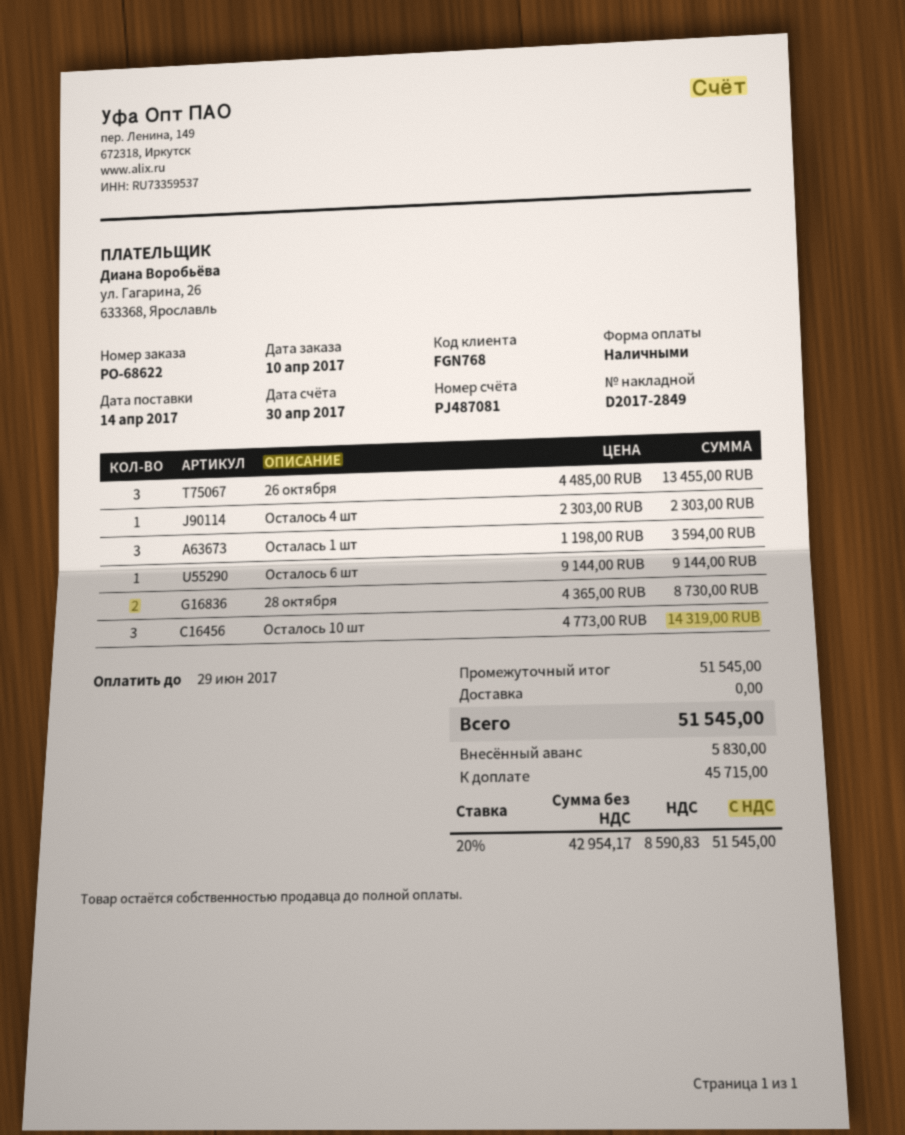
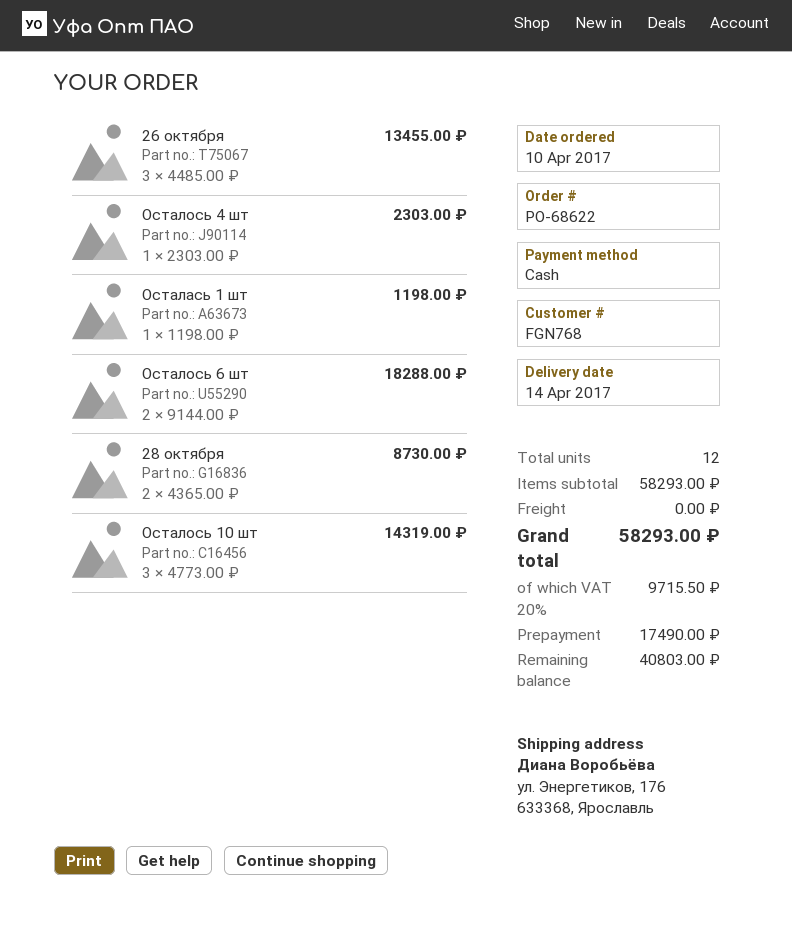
Осталась 1 шт: 3 x 1198.00 = 3594.00 -> 1 x 1198.00 = 1198.00
Осталось 6 шт: 1 x 9144.00 = 9144.00 -> 2 x 9144.00 = 18288.00
subtotal: 51545.00 -> 58293.00
tax: 20% = 8590.83 -> 20% = 9715.50
total: 51545.00 -> 58293.00
deposit: 5830.00 -> 17490.00
balance: 45715.00 -> 40803.00

